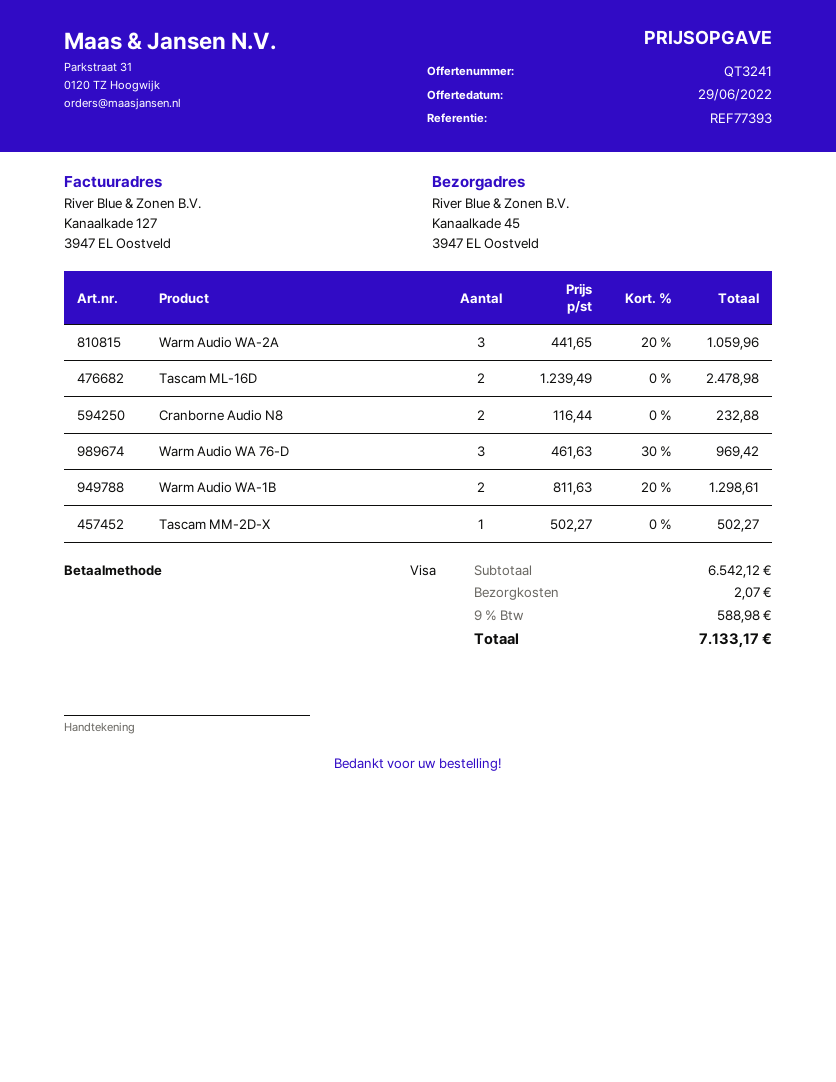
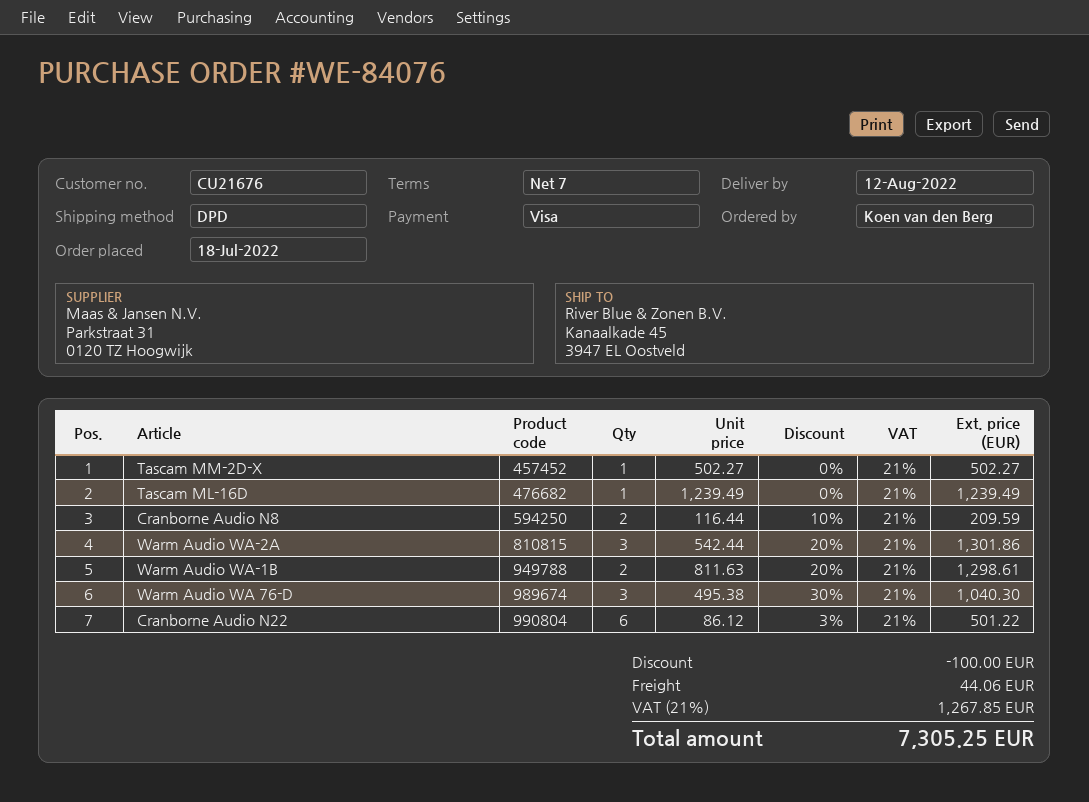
Warm Audio WA-2A: 3 x 441.65 - 20% = 1059.96 -> 3 x 542.44 - 20% = 1301.86
Tascam ML-16D: 2 x 1239.49 = 2478.98 -> 1 x 1239.49 = 1239.49
Cranborne Audio N8: 2 x 116.44 = 232.88 -> 2 x 116.44 - 10% = 209.59
Warm Audio WA 76-D: 3 x 461.63 - 30% = 969.42 -> 3 x 495.38 - 30% = 1040.30
Cranborne Audio N22: none -> 6 x 86.12 - 3% = 501.22
discount: none -> 100.00
shipping: 2.07 -> 44.06
tax: 9% = 588.98 -> 21% = 1267.85
total: 7133.17 -> 7305.25

